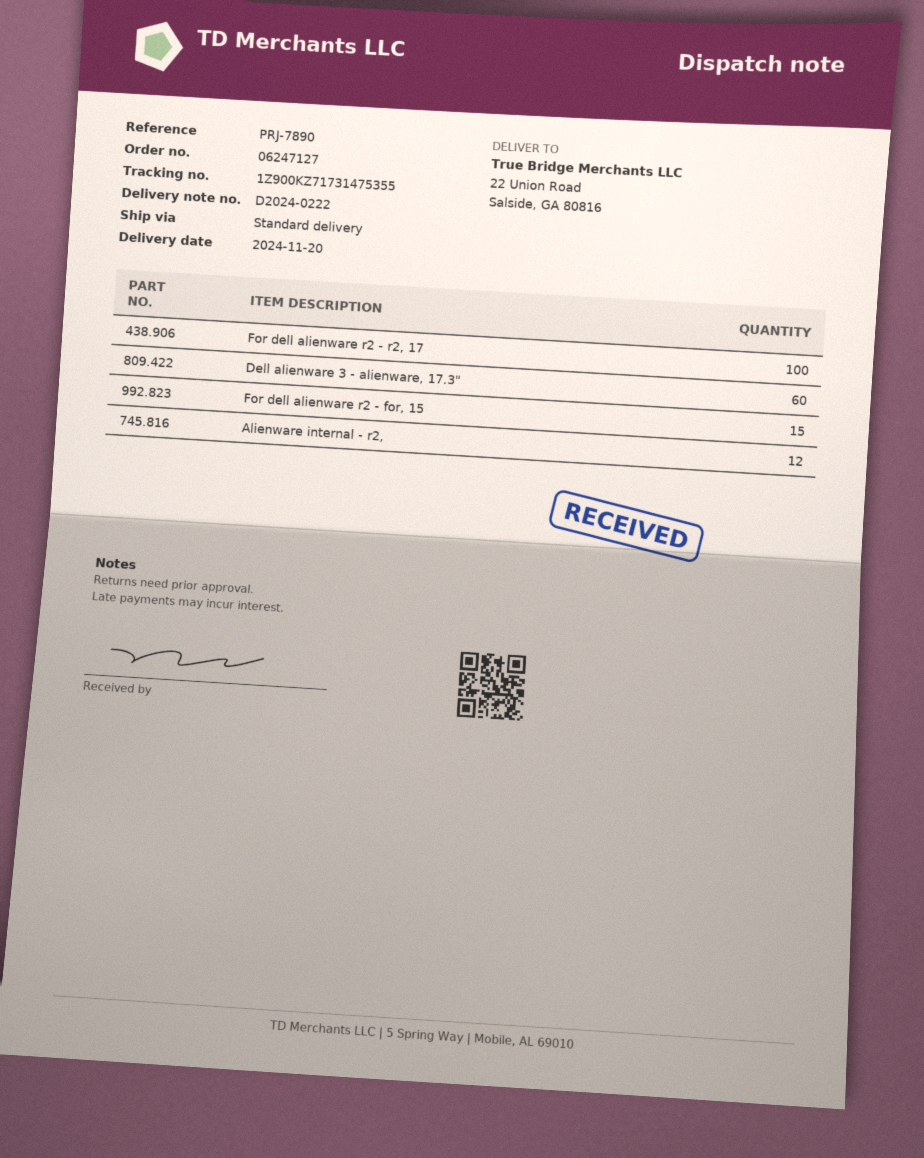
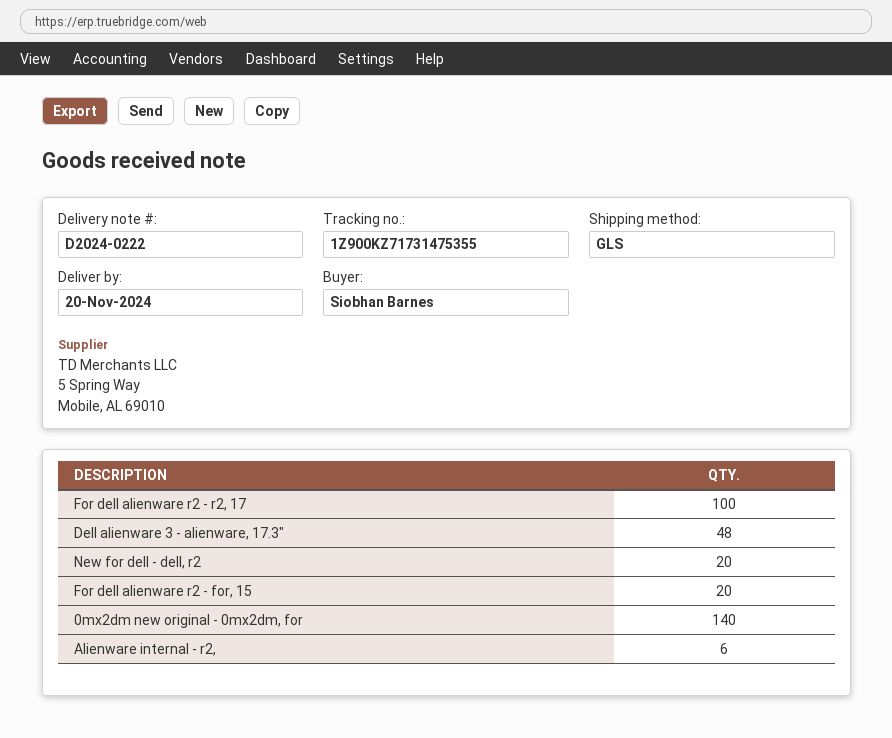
shipping method: standard -> GLS
Dell alienware 3 - alienware, 17.3": 60 -> 48
For dell alienware r2 - for, 15: 15 -> 20
Alienware internal - r2,: 12 -> 6
New for dell - dell, r2: none -> 20
0mx2dm new original - 0mx2dm, for: none -> 140

